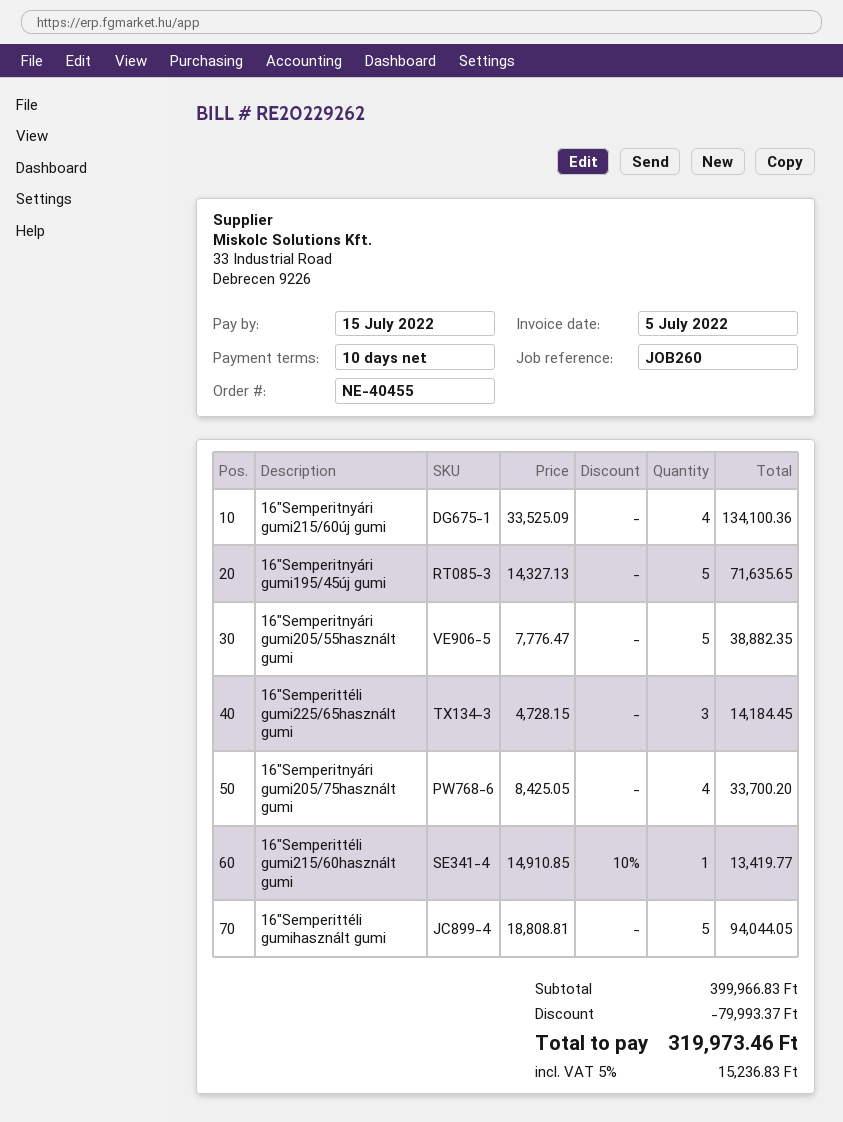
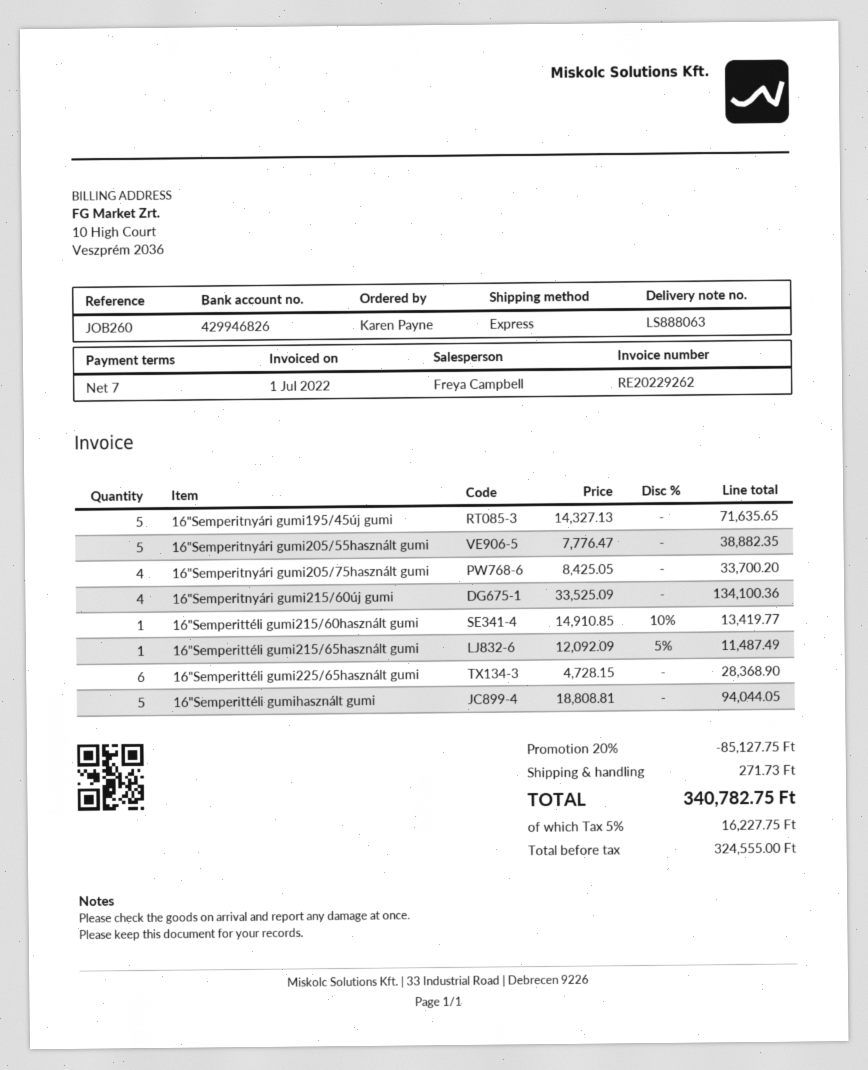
invoice date: 2022-07-05 -> 2022-07-01
payment terms: 10 days -> 7 days
16"Semperittéli gumi225/65használt gumi: 3 x 4728.15 = 14184.45 -> 6 x 4728.15 = 28368.90
16"Semperittéli gumi215/65használt gumi: none -> 1 x 12092.09 - 5% = 11487.49
discount: 79993.37 -> 85127.75
shipping: none -> 271.73
tax: 5% = 15236.83 -> 5% = 16227.75
total: 319973.46 -> 340782.75

